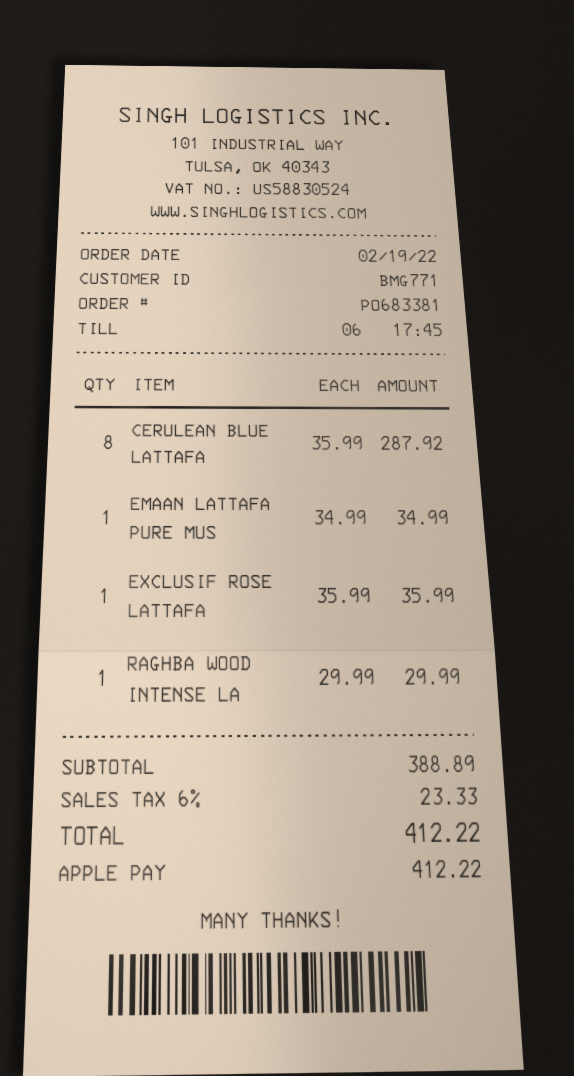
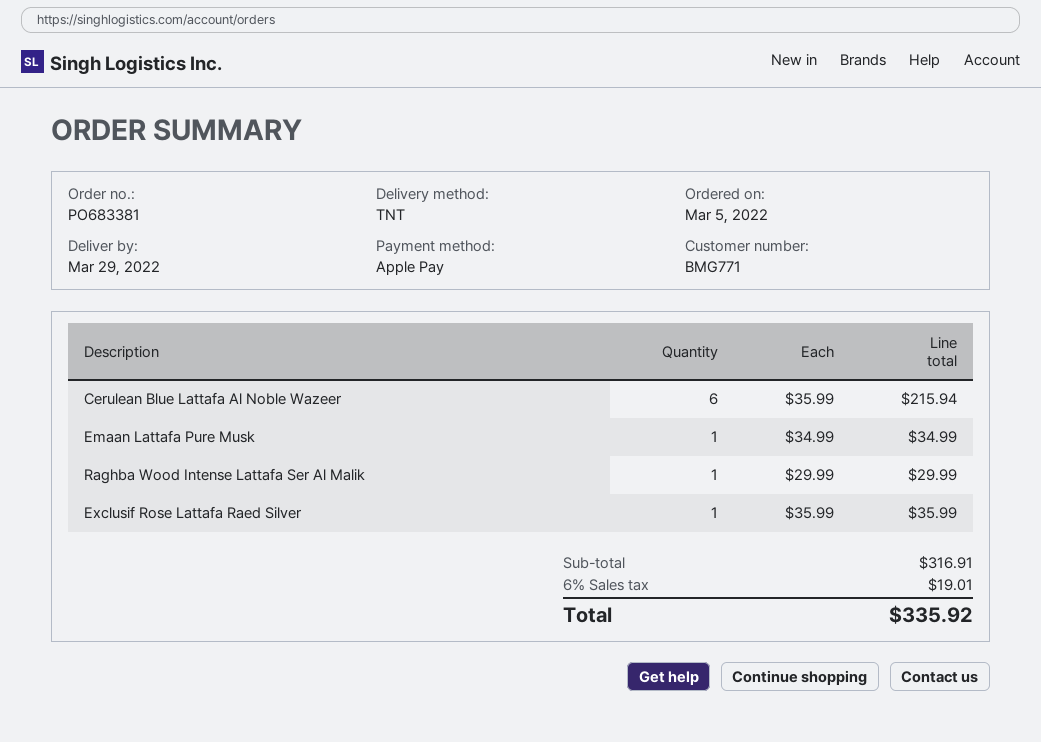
order date: 2022-02-19 -> 2022-03-05
CERULEAN BLUE LATTAFA: 8 x 35.99 = 287.92 -> 6 x 35.99 = 215.94
subtotal: 388.89 -> 316.91
tax: 6% = 23.33 -> 6% = 19.01
total: 412.22 -> 335.92

